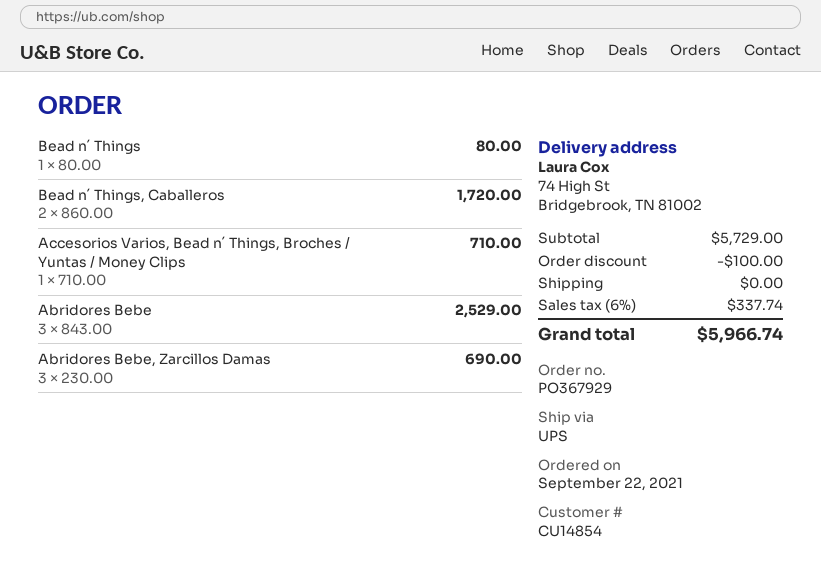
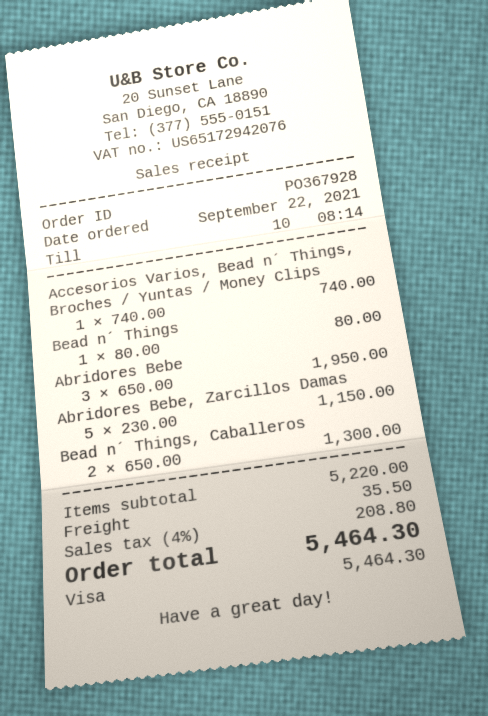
order number: PO367929 -> PO367928
Bead n´ Things, Caballeros: 2 x 860.00 = 1720.00 -> 2 x 650.00 = 1300.00
Accesorios Varios, Bead n´ Things, Broches / Yuntas / Money Clips: 1 x 710.00 = 710.00 -> 1 x 740.00 = 740.00
Abridores Bebe: 3 x 843.00 = 2529.00 -> 3 x 650.00 = 1950.00
Abridores Bebe, Zarcillos Damas: 3 x 230.00 = 690.00 -> 5 x 230.00 = 1150.00
subtotal: 5729.00 -> 5220.00
discount: 100.00 -> none
shipping: 0.00 -> 35.50
tax: 6% = 337.74 -> 4% = 208.80
total: 5966.74 -> 5464.30

